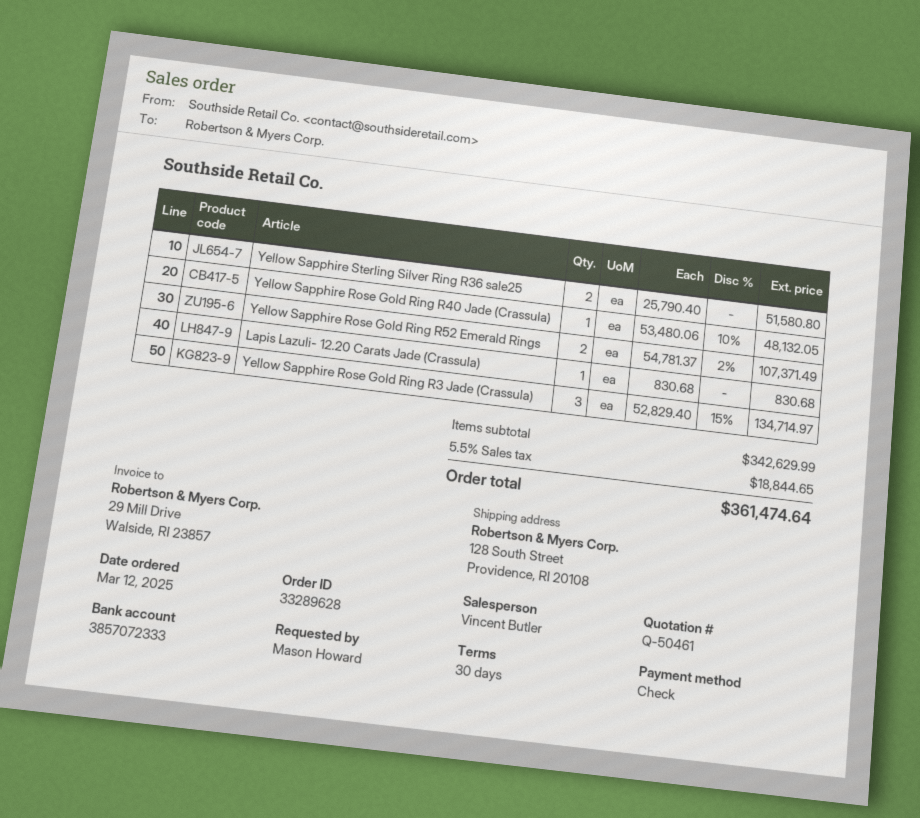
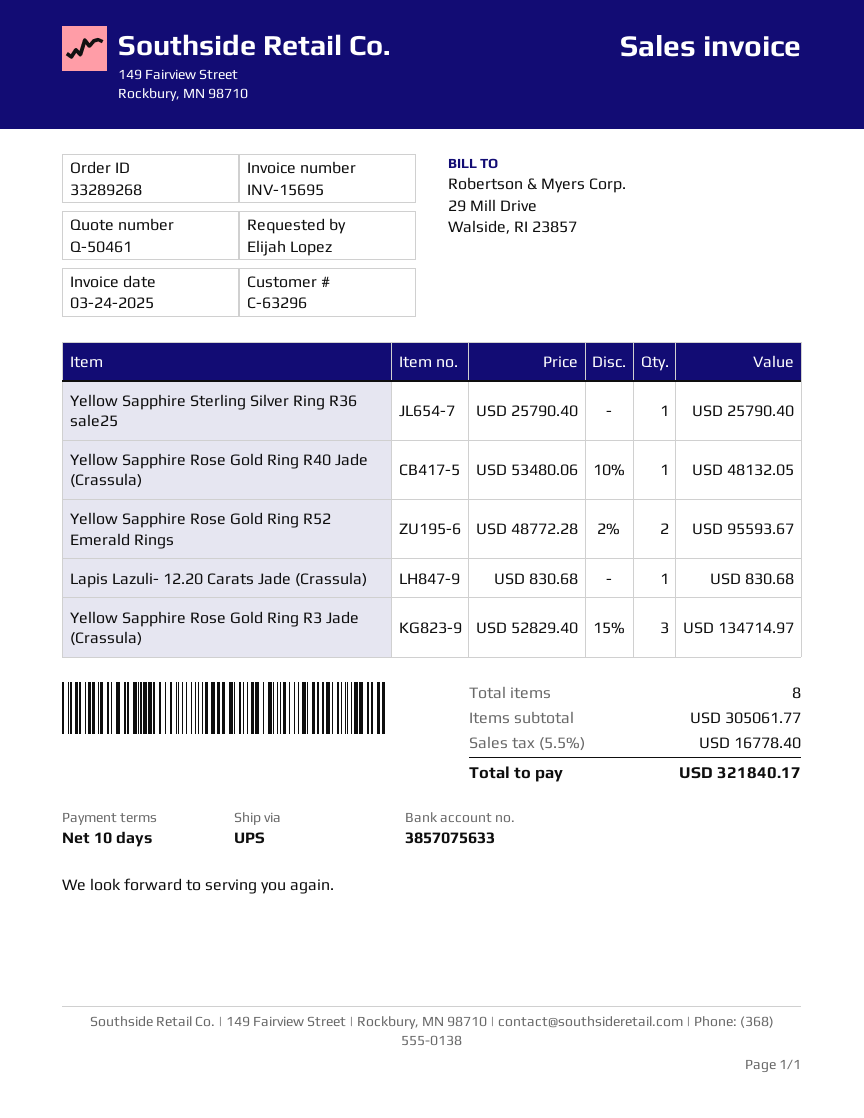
order number: 33289628 -> 33289268
payment terms: 30 days -> 10 days
ordered by: Mason Howard -> Elijah Lopez
bank account: 3857072333 -> 3857075633
Yellow Sapphire Sterling Silver Ring R36 sale25: 2 x 25790.40 = 51580.80 -> 1 x 25790.40 = 25790.40
Yellow Sapphire Rose Gold Ring R52 Emerald Rings: 2 x 54781.37 - 2% = 107371.49 -> 2 x 48772.28 - 2% = 95593.67
subtotal: 342629.99 -> 305061.77
tax: 5.5% = 18844.65 -> 5.5% = 16778.40
total: 361474.64 -> 321840.17

